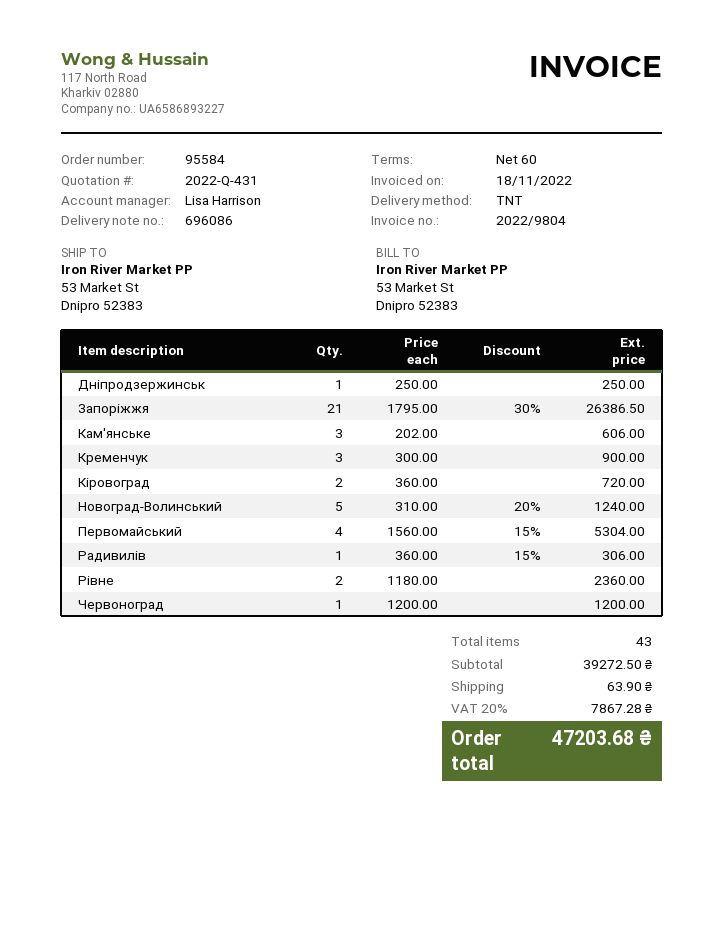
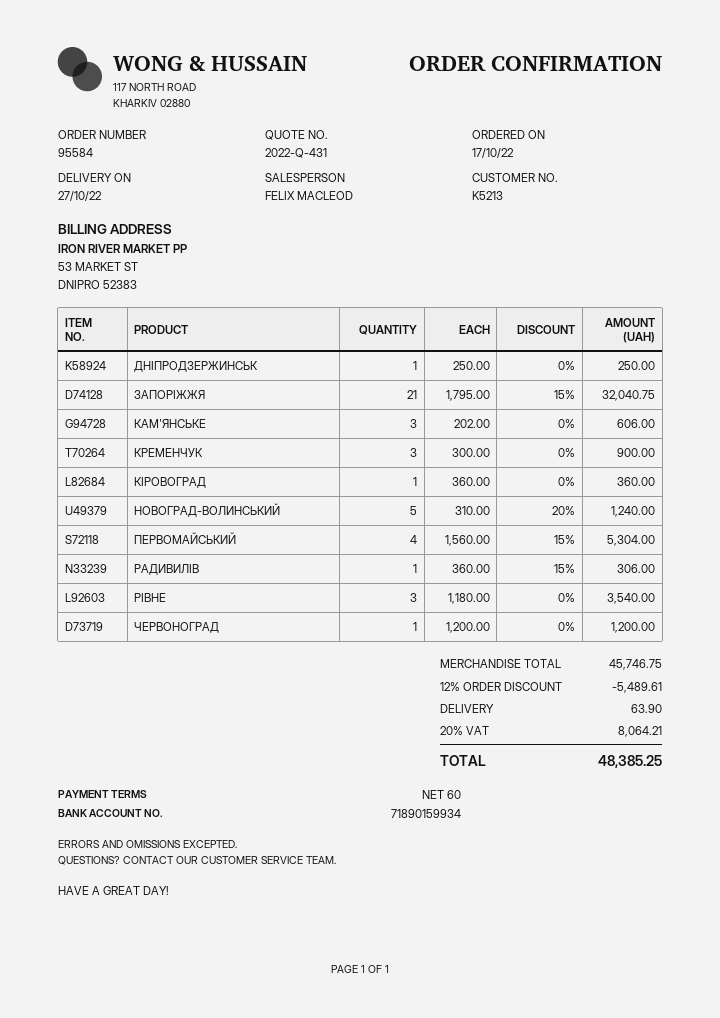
sales rep: Lisa Harrison -> FELIX MACLEOD
Запоріжжя: 21 x 1795.00 - 30% = 26386.50 -> 21 x 1795.00 - 15% = 32040.75
Кіровоград: 2 x 360.00 = 720.00 -> 1 x 360.00 = 360.00
Рівне: 2 x 1180.00 = 2360.00 -> 3 x 1180.00 = 3540.00
subtotal: 39272.50 -> 45746.75
discount: none -> 12% = 5489.61
tax: 20% = 7867.28 -> 20% = 8064.21
total: 47203.68 -> 48385.25

